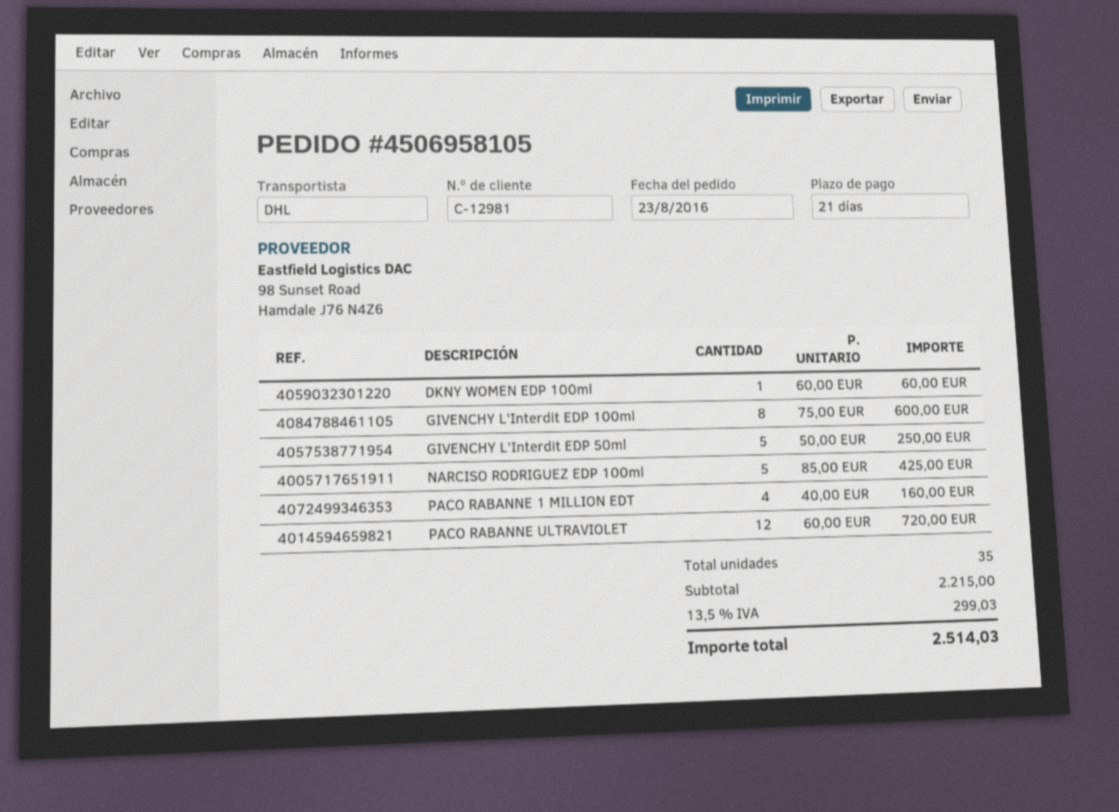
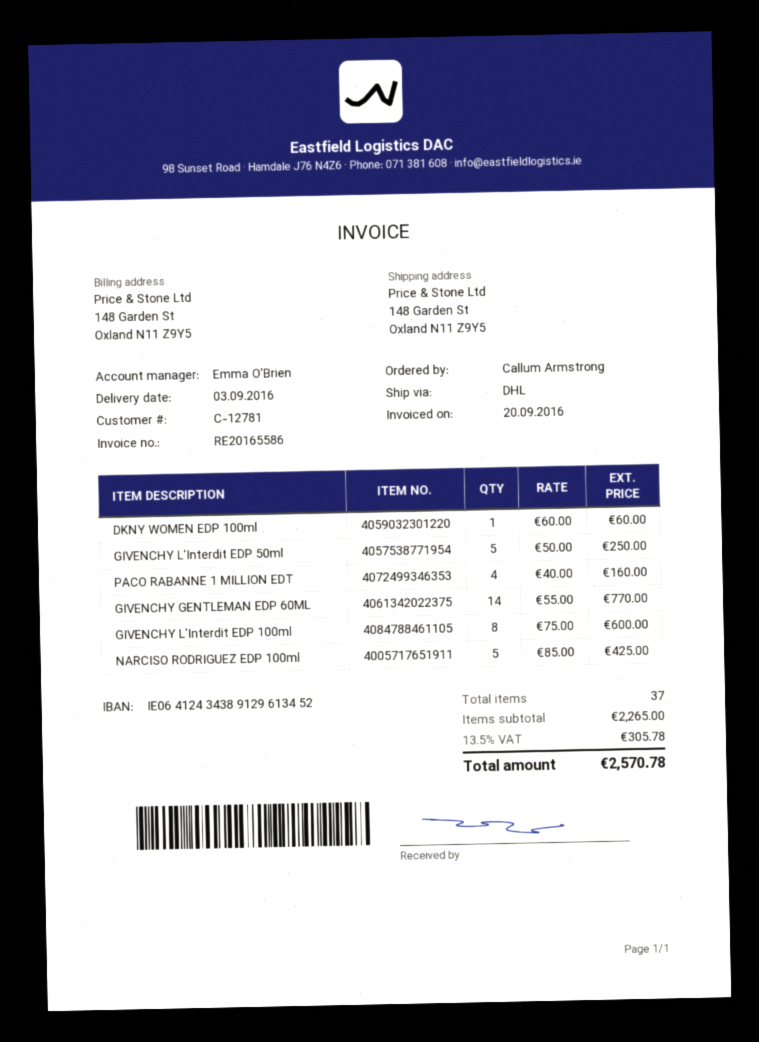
customer number: C-12981 -> C-12781
PACO RABANNE ULTRAVIOLET: 12 x 60.00 = 720.00 -> none
GIVENCHY GENTLEMAN EDP 60ML: none -> 14 x 55.00 = 770.00
total quantity: 35 -> 37
subtotal: 2215.00 -> 2265.00
tax: 13.5% = 299.03 -> 13.5% = 305.78
total: 2514.03 -> 2570.78

